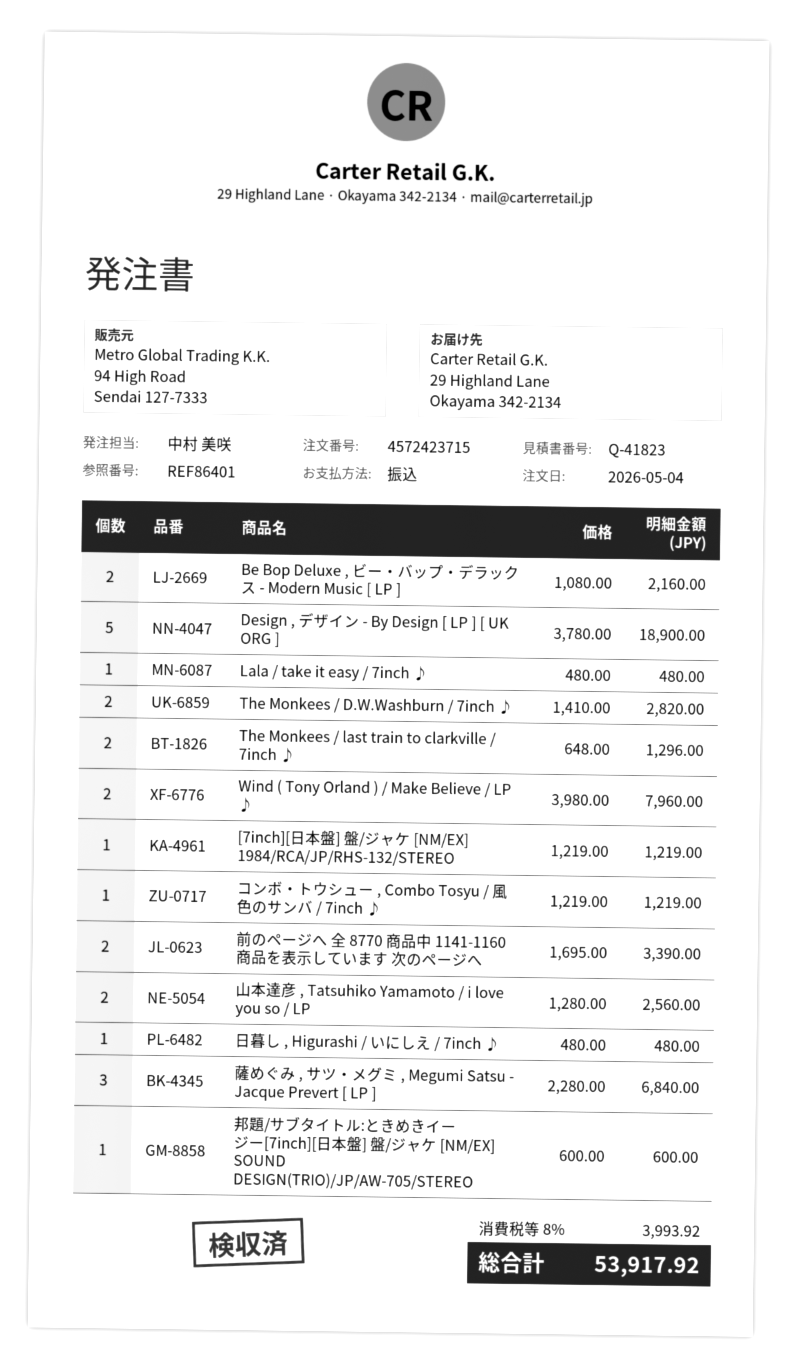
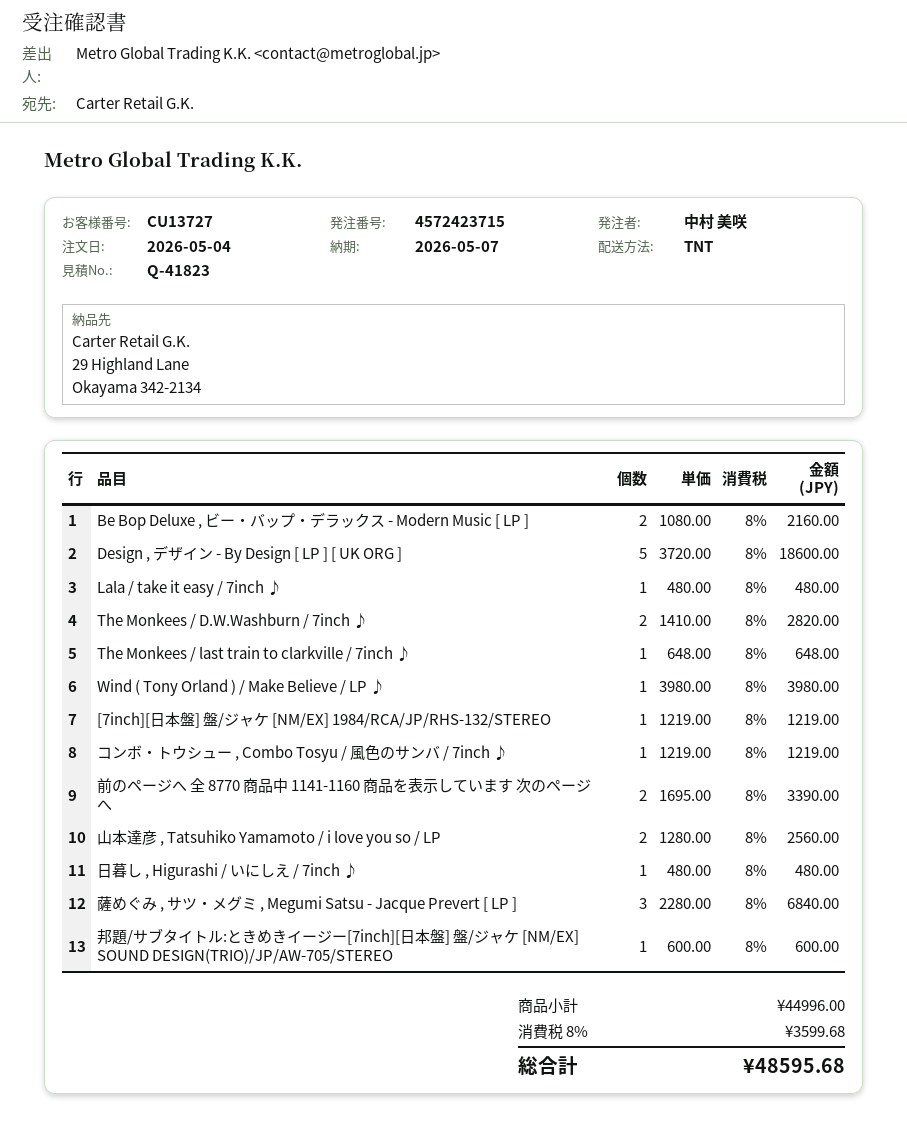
Design , デザイン - By Design [ LP ] [ UK ORG ]: 5 x 3780.00 = 18900.00 -> 5 x 3720.00 = 18600.00
The Monkees / last train to clarkville / 7inch ♪: 2 x 648.00 = 1296.00 -> 1 x 648.00 = 648.00
Wind ( Tony Orland ) / Make Believe / LP ♪: 2 x 3980.00 = 7960.00 -> 1 x 3980.00 = 3980.00
tax: 8% = 3993.92 -> 8% = 3599.68
total: 53917.92 -> 48595.68

